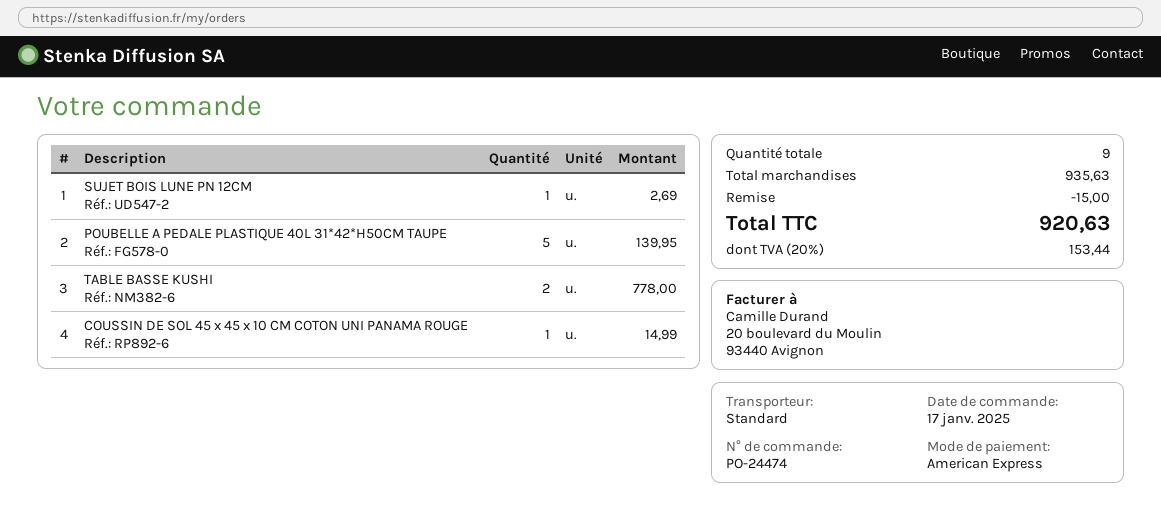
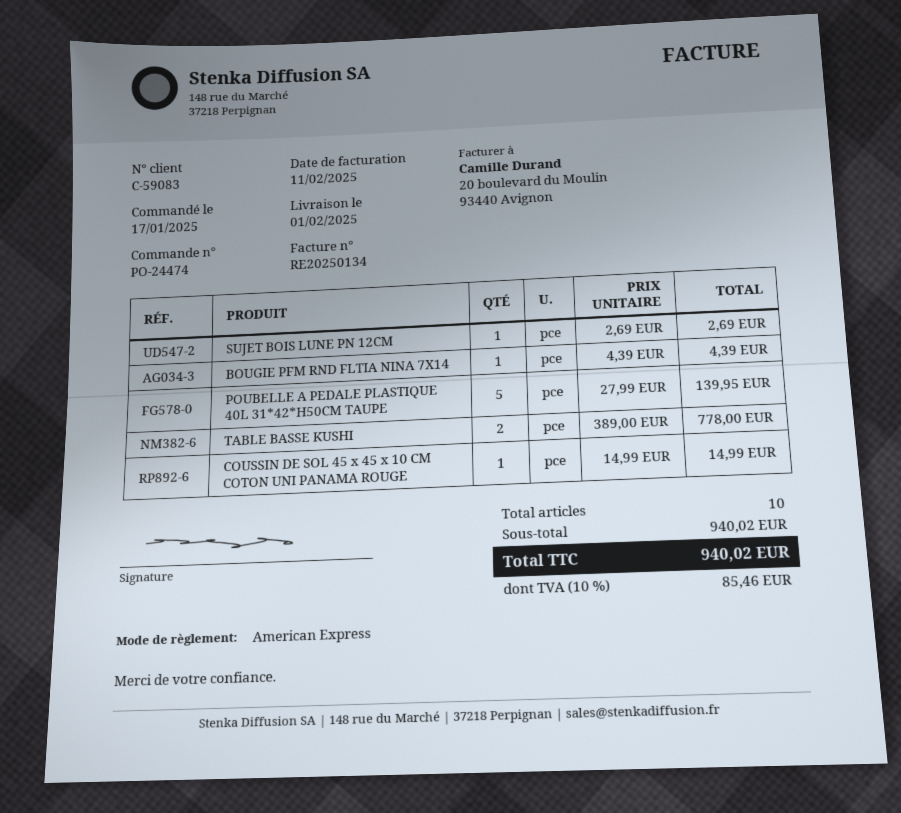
BOUGIE PFM RND FLTIA NINA 7X14: none -> 1 for 4.39
total quantity: 9 -> 10
subtotal: 935.63 -> 940.02
discount: 15.00 -> none
tax: 20% = 153.44 -> 10% = 85.46
total: 920.63 -> 940.02

